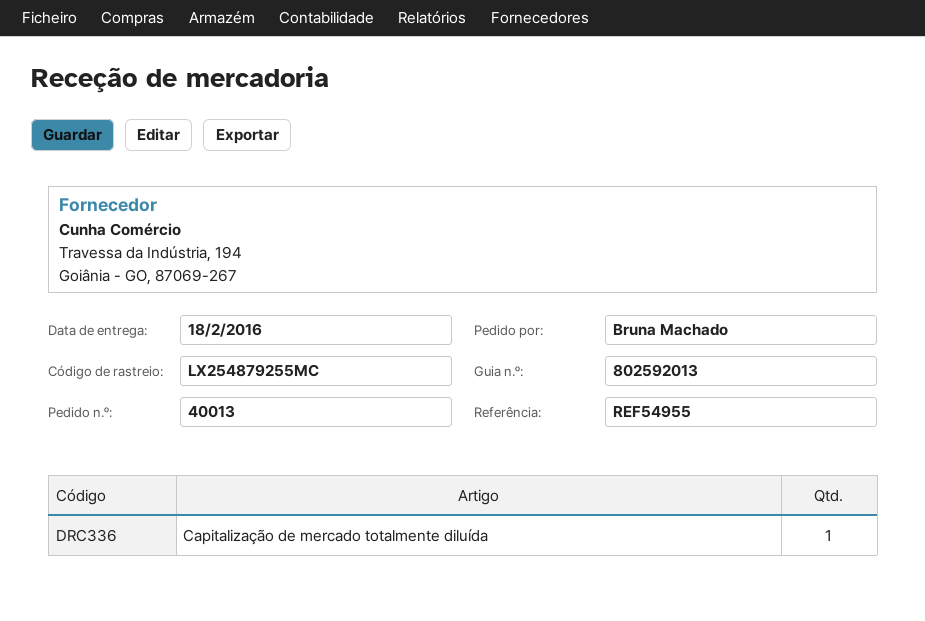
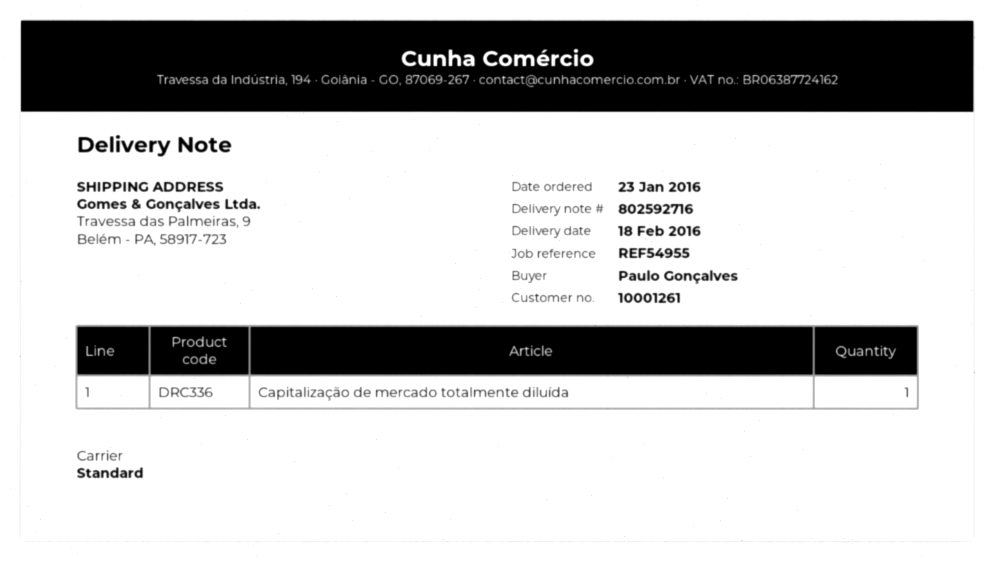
delivery note number: 802592013 -> 802592716
ordered by: Bruna Machado -> Paulo Gonçalves

